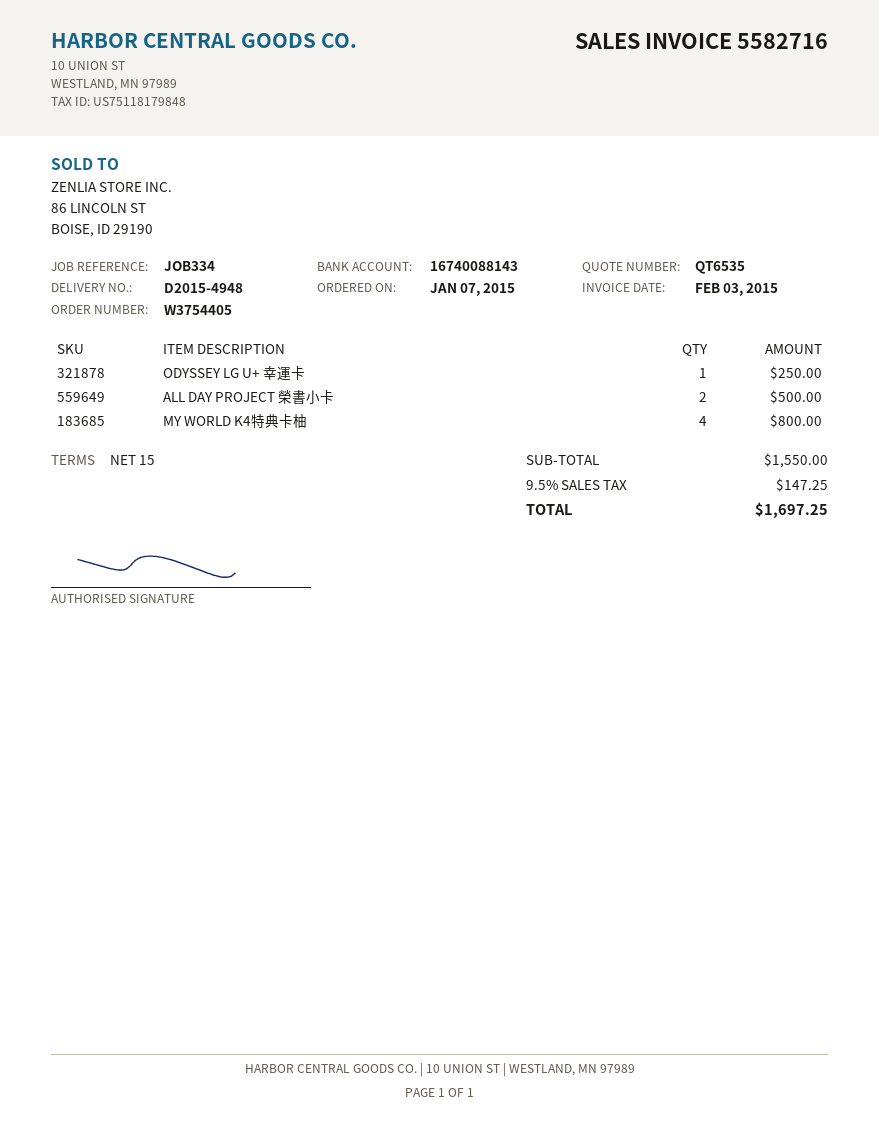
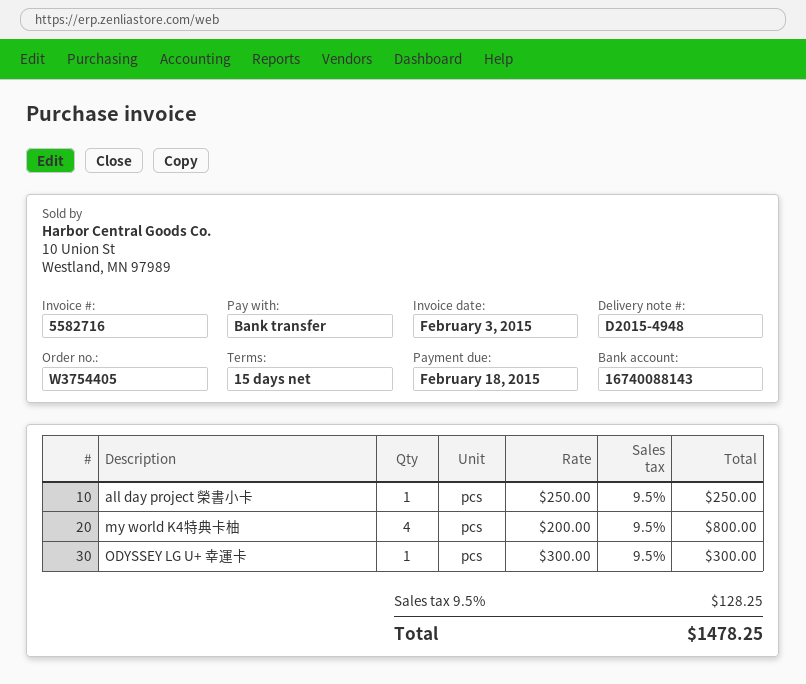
ODYSSEY LG U+ 幸運卡: 1 for 250.00 -> 1 for 300.00
ALL DAY PROJECT 榮書小卡: 2 for 500.00 -> 1 for 250.00
tax: 9.5% = 147.25 -> 9.5% = 128.25
total: 1697.25 -> 1478.25

